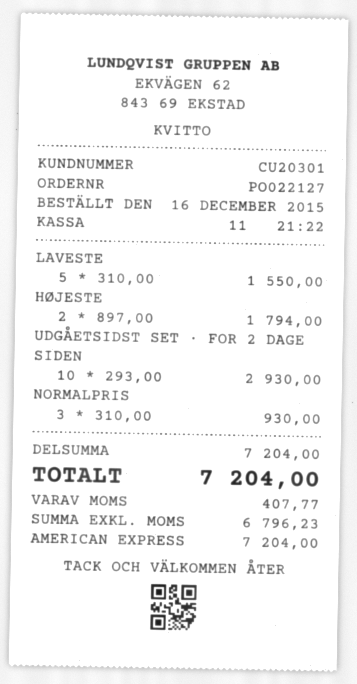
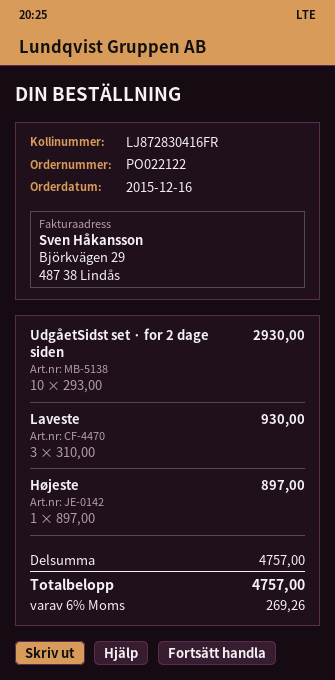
order number: PO022127 -> PO022122
LAVESTE: 5 x 310.00 = 1550.00 -> 3 x 310.00 = 930.00
HØJESTE: 2 x 897.00 = 1794.00 -> 1 x 897.00 = 897.00
NORMALPRIS: 3 x 310.00 = 930.00 -> none
subtotal: 7204.00 -> 4757.00
tax: 407.77 -> 269.26
total: 7204.00 -> 4757.00

